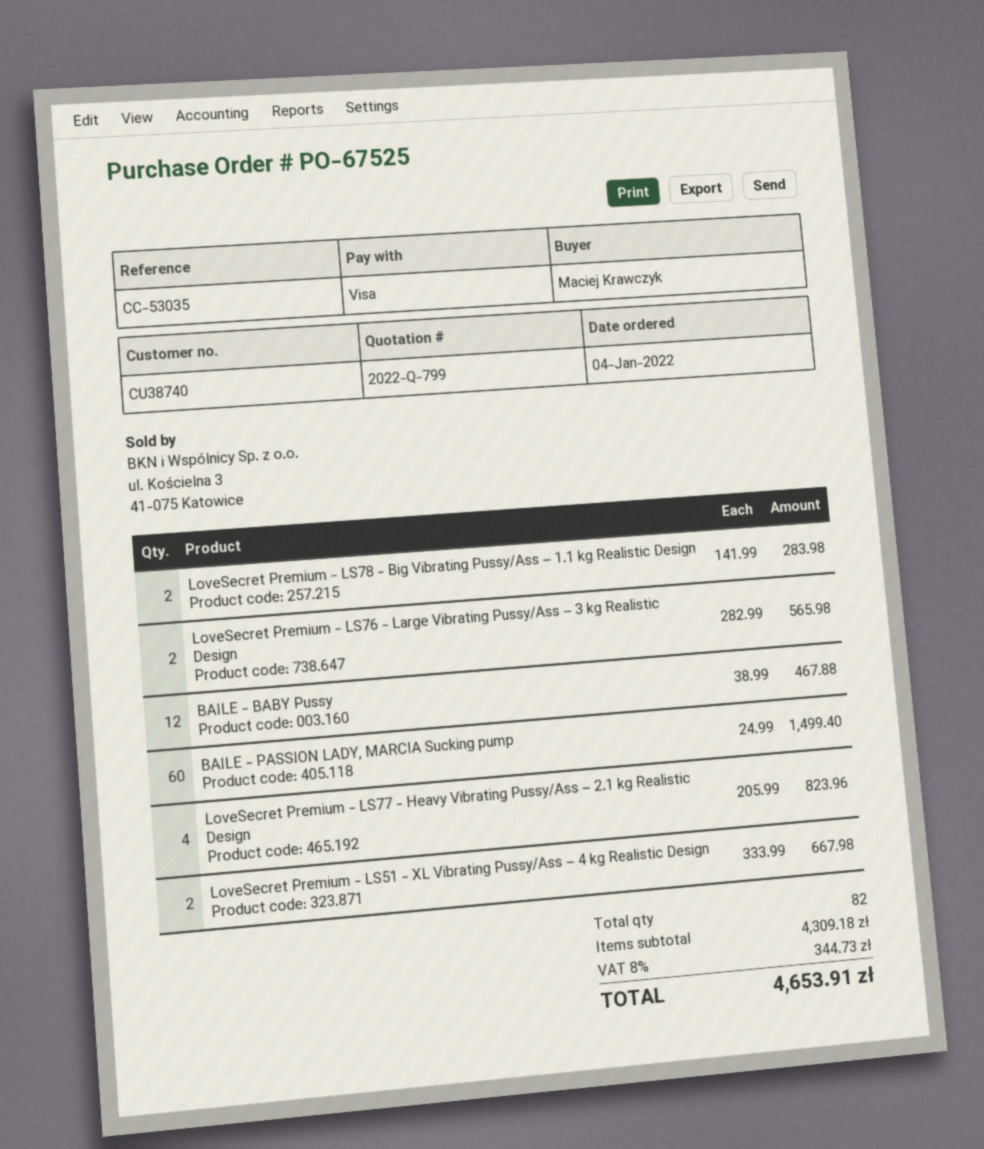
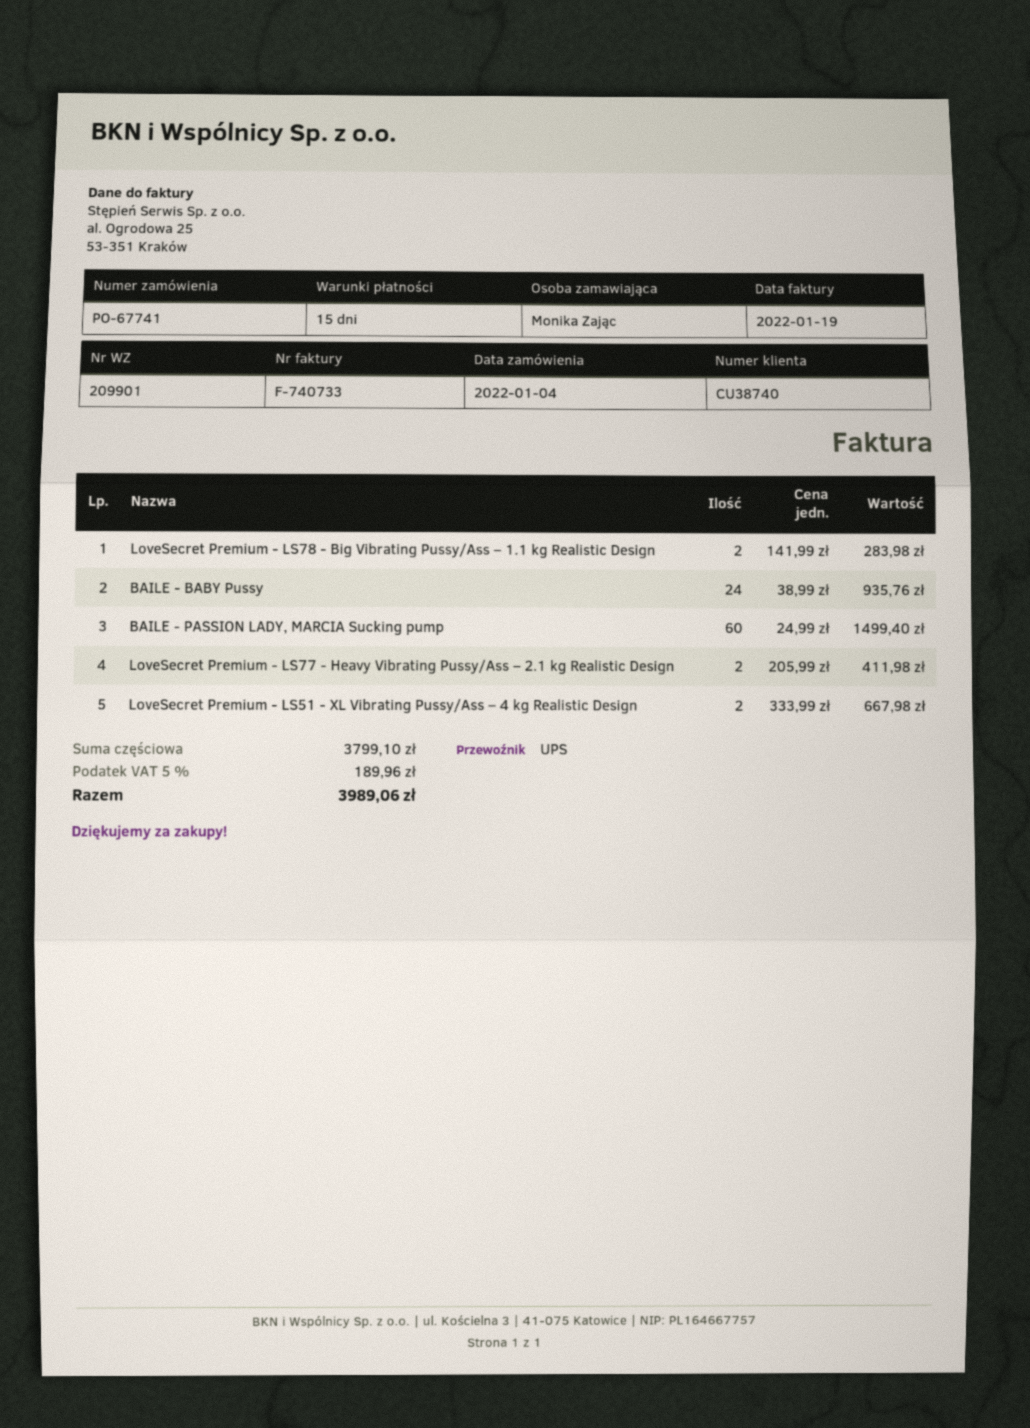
order number: PO-67525 -> PO-67741
ordered by: Maciej Krawczyk -> Monika Zając
LoveSecret Premium - LS76 - Large Vibrating Pussy/Ass – 3 kg Realistic Design: 2 x 282.99 = 565.98 -> none
BAILE - BABY Pussy: 12 x 38.99 = 467.88 -> 24 x 38.99 = 935.76
LoveSecret Premium - LS77 - Heavy Vibrating Pussy/Ass – 2.1 kg Realistic Design: 4 x 205.99 = 823.96 -> 2 x 205.99 = 411.98
subtotal: 4309.18 -> 3799.10
tax: 8% = 344.73 -> 5% = 189.96
total: 4653.91 -> 3989.06

